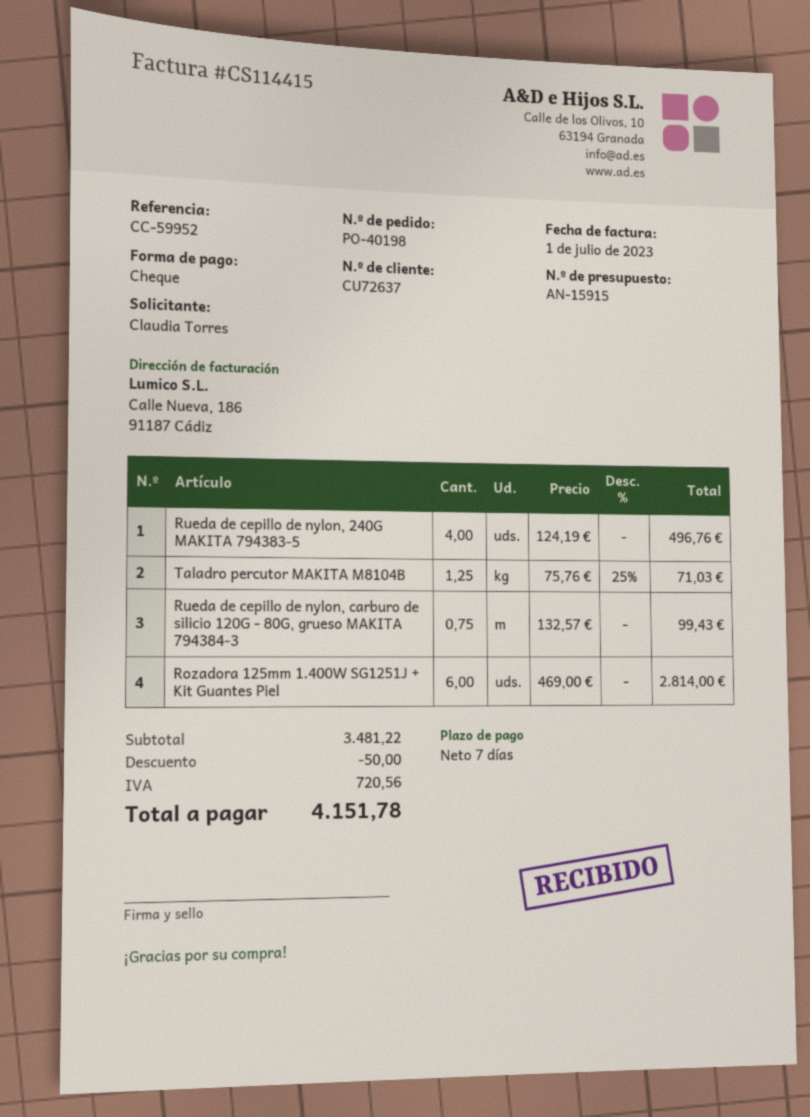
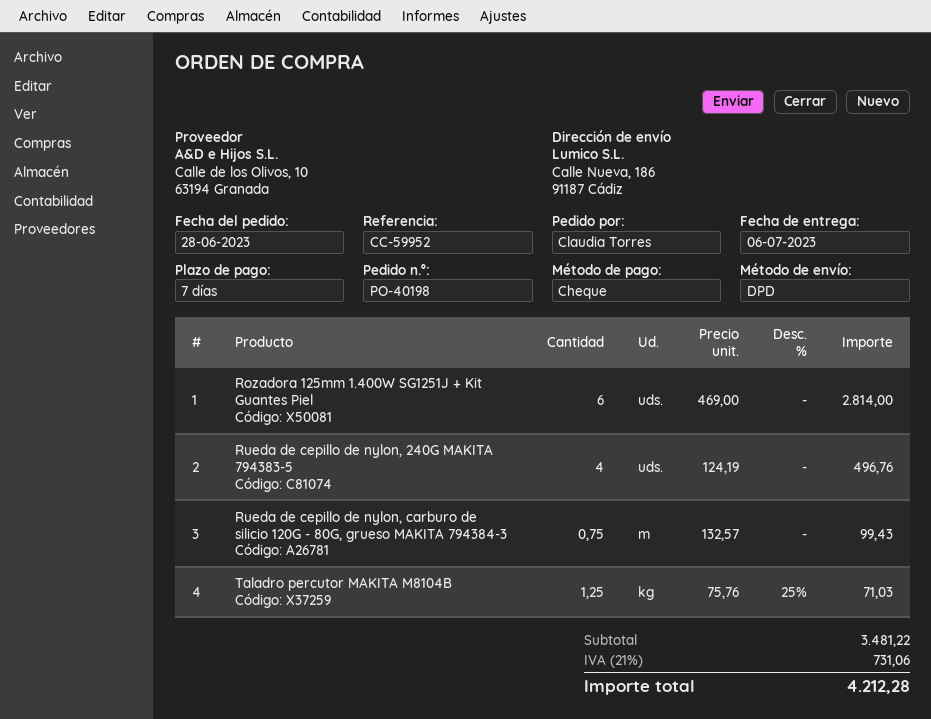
discount: 50.00 -> none
tax: 720.56 -> 731.06
total: 4151.78 -> 4212.28

